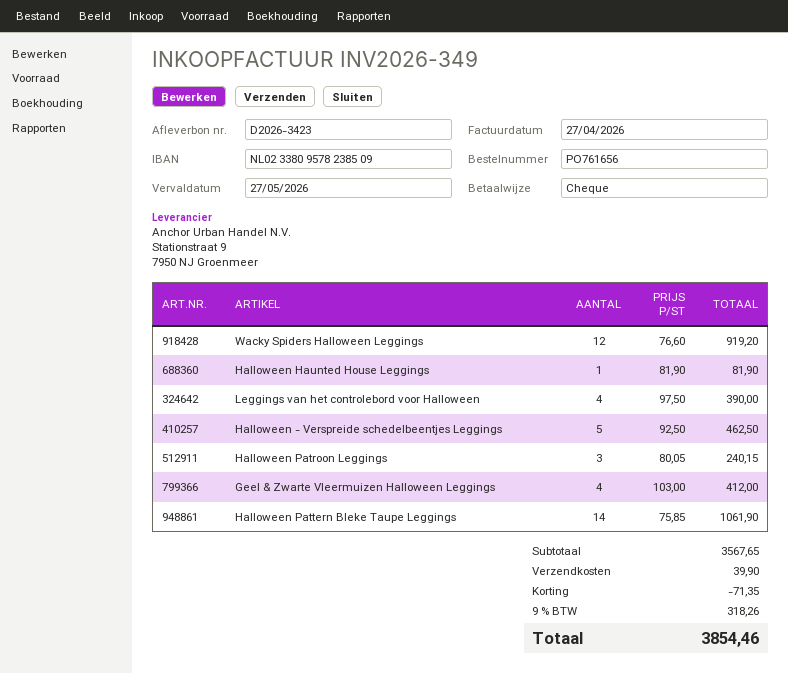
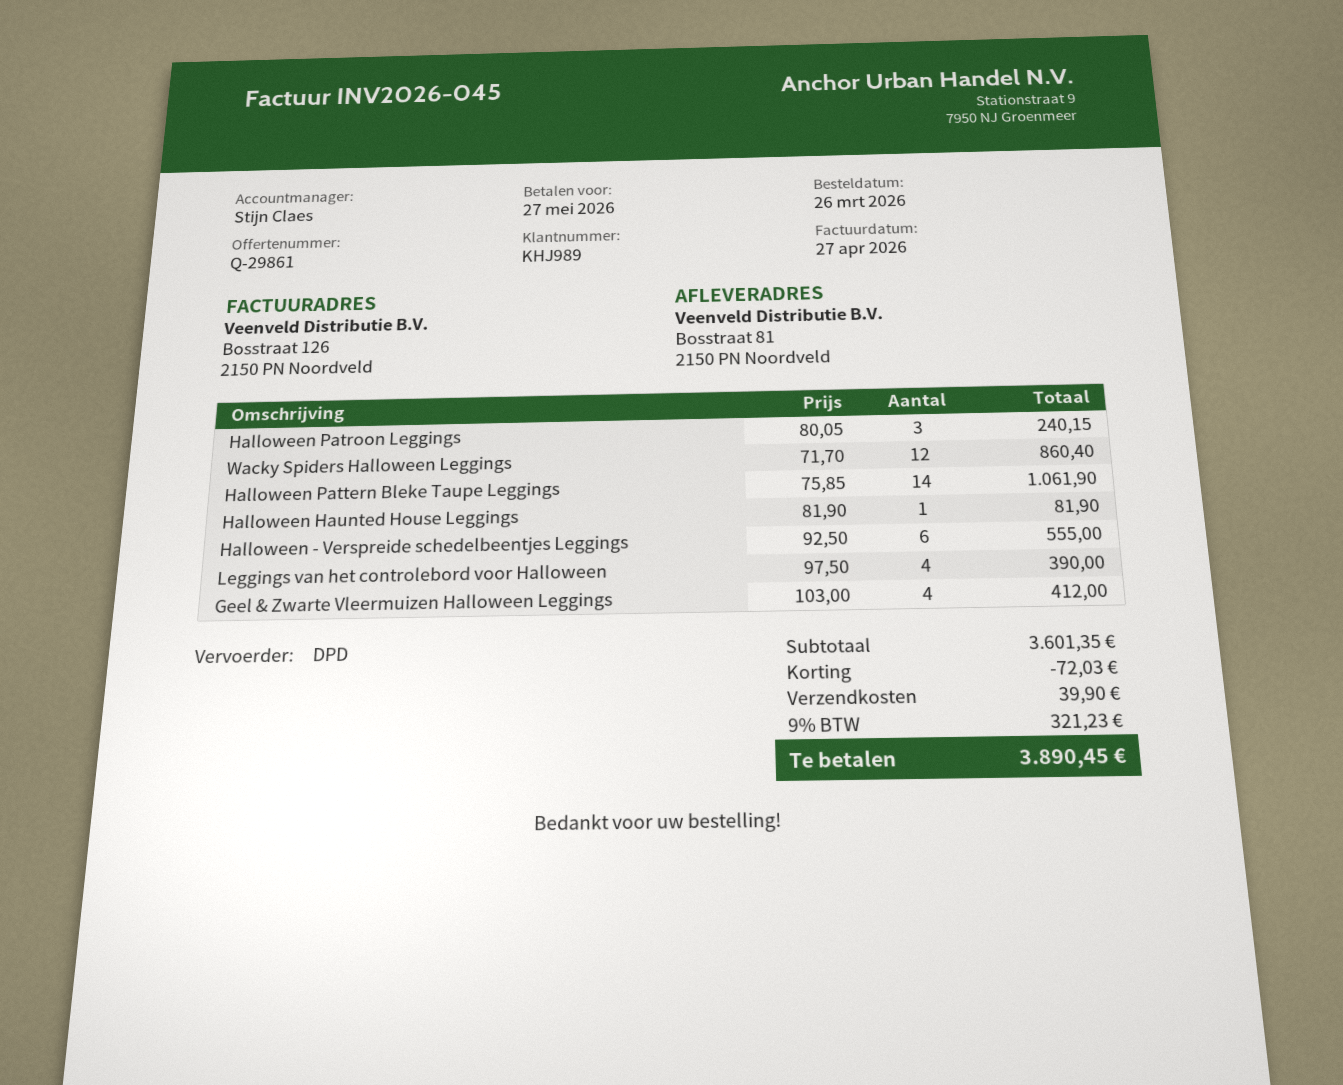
invoice number: INV2026-349 -> INV2026-045
Wacky Spiders Halloween Leggings: 12 x 76.60 = 919.20 -> 12 x 71.70 = 860.40
Halloween - Verspreide schedelbeentjes Leggings: 5 x 92.50 = 462.50 -> 6 x 92.50 = 555.00
subtotal: 3567.65 -> 3601.35
discount: 71.35 -> 72.03
tax: 9% = 318.26 -> 9% = 321.23
total: 3854.46 -> 3890.45

